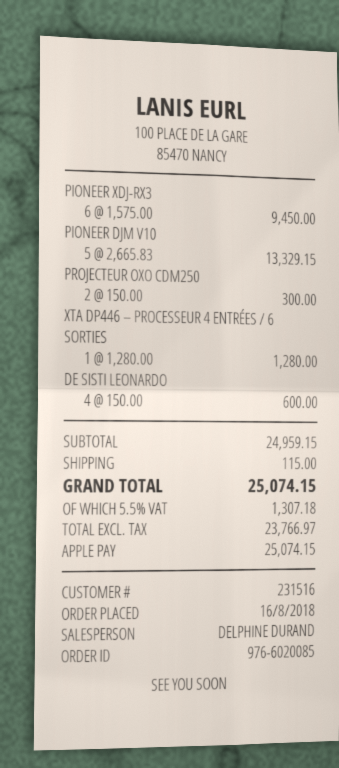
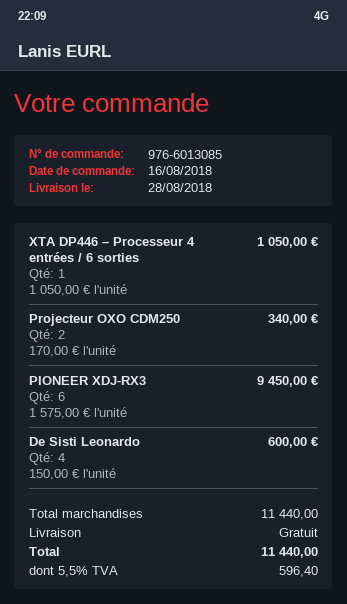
order number: 976-6020085 -> 976-6013085
PIONEER DJM V10: 5 x 2665.83 = 13329.15 -> none
PROJECTEUR OXO CDM250: 2 x 150.00 = 300.00 -> 2 x 170.00 = 340.00
XTA DP446 – PROCESSEUR 4 ENTRÉES / 6 SORTIES: 1 x 1280.00 = 1280.00 -> 1 x 1050.00 = 1050.00
subtotal: 24959.15 -> 11440.00
shipping: 115.00 -> 0.00
tax: 5.5% = 1307.18 -> 5.5% = 596.40
total: 25074.15 -> 11440.00

